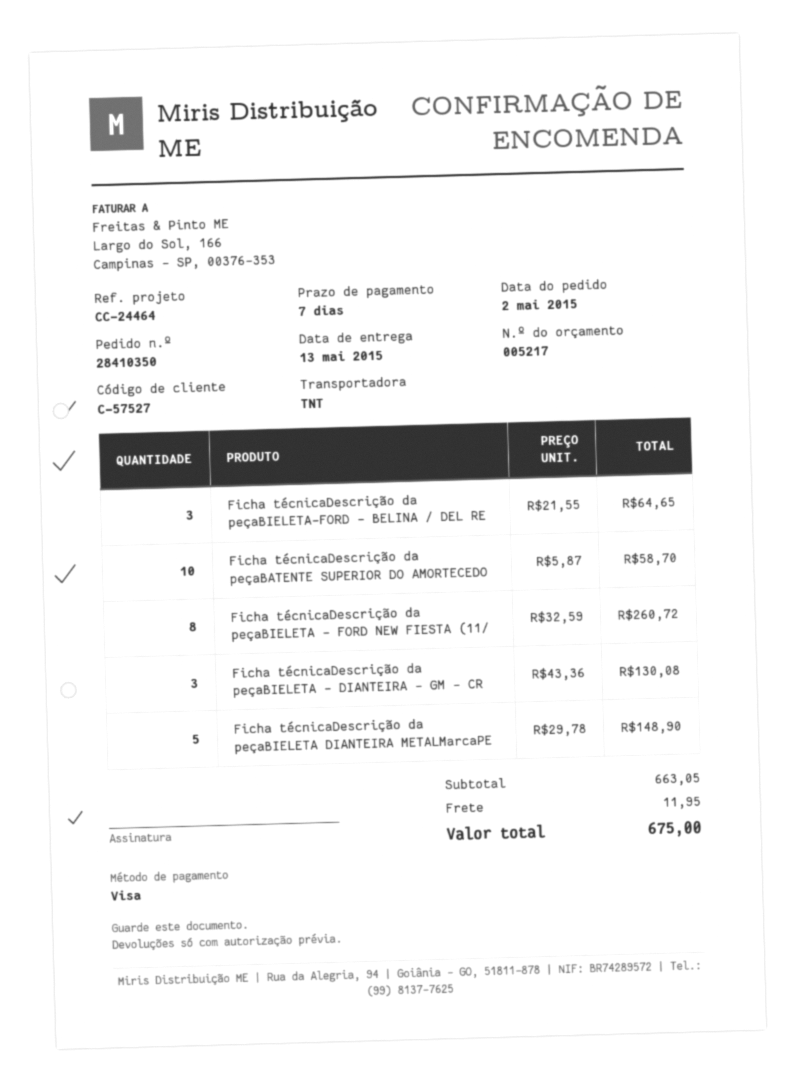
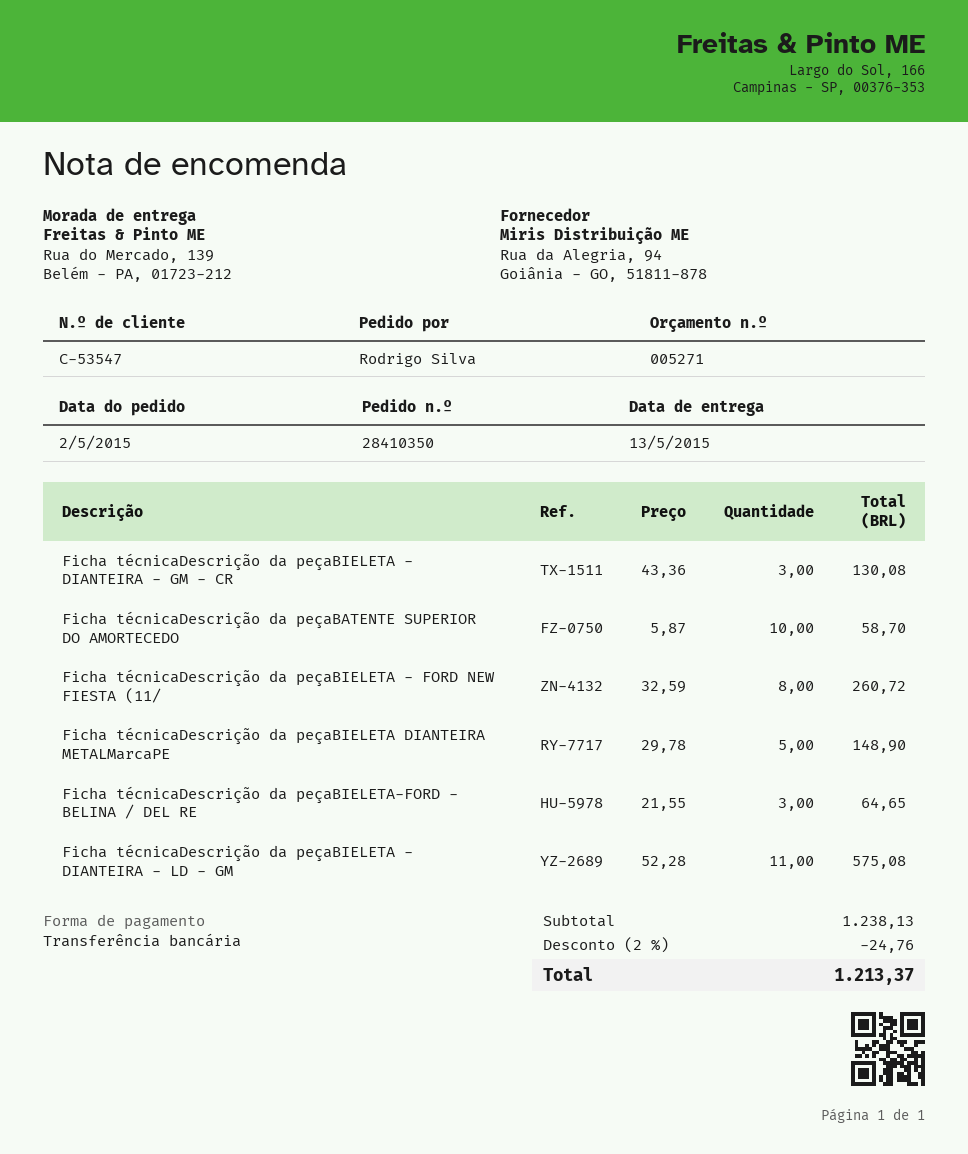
quote number: 005217 -> 005271
customer number: C-57527 -> C-53547
payment method: Visa -> bank transfer
Ficha técnicaDescrição da peçaBIELETA - DIANTEIRA - LD - GM: none -> 11 x 52.28 = 575.08
subtotal: 663.05 -> 1238.13
discount: none -> 2% = 24.76
shipping: 11.95 -> none
total: 675.00 -> 1213.37

